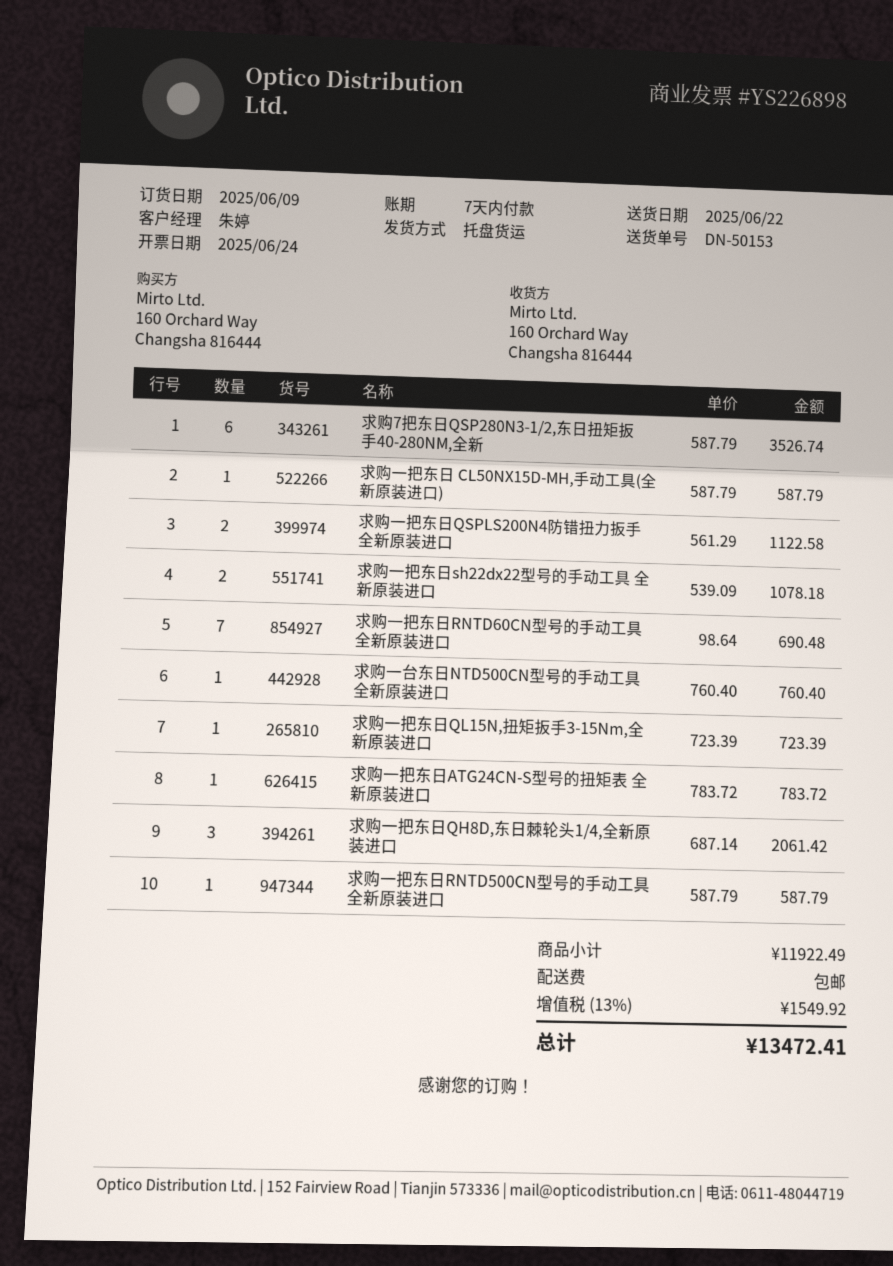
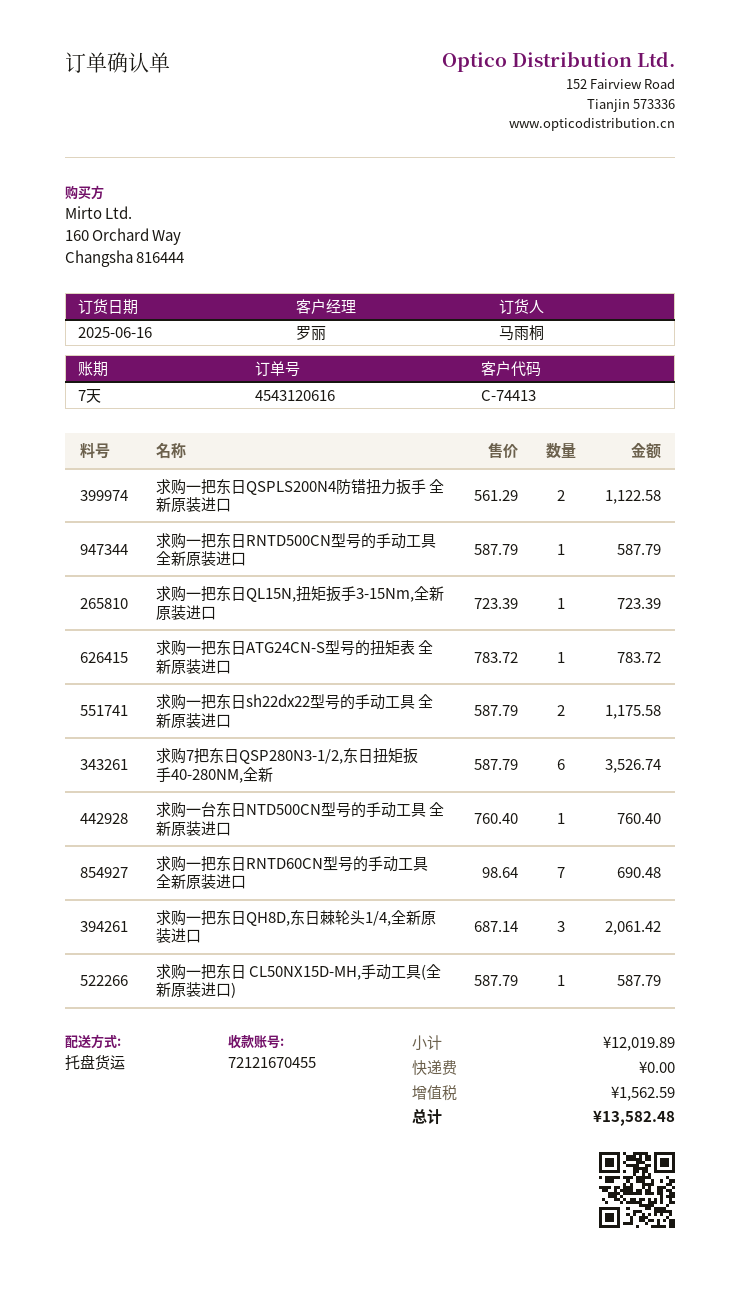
order date: 2025-06-09 -> 2025-06-16
sales rep: 朱婷 -> 罗丽
求购一把东日sh22dx22型号的手动工具 全新原装进口: 2 x 539.09 = 1078.18 -> 2 x 587.79 = 1175.58
subtotal: 11922.49 -> 12019.89
tax: 1549.92 -> 1562.59
total: 13472.41 -> 13582.48

